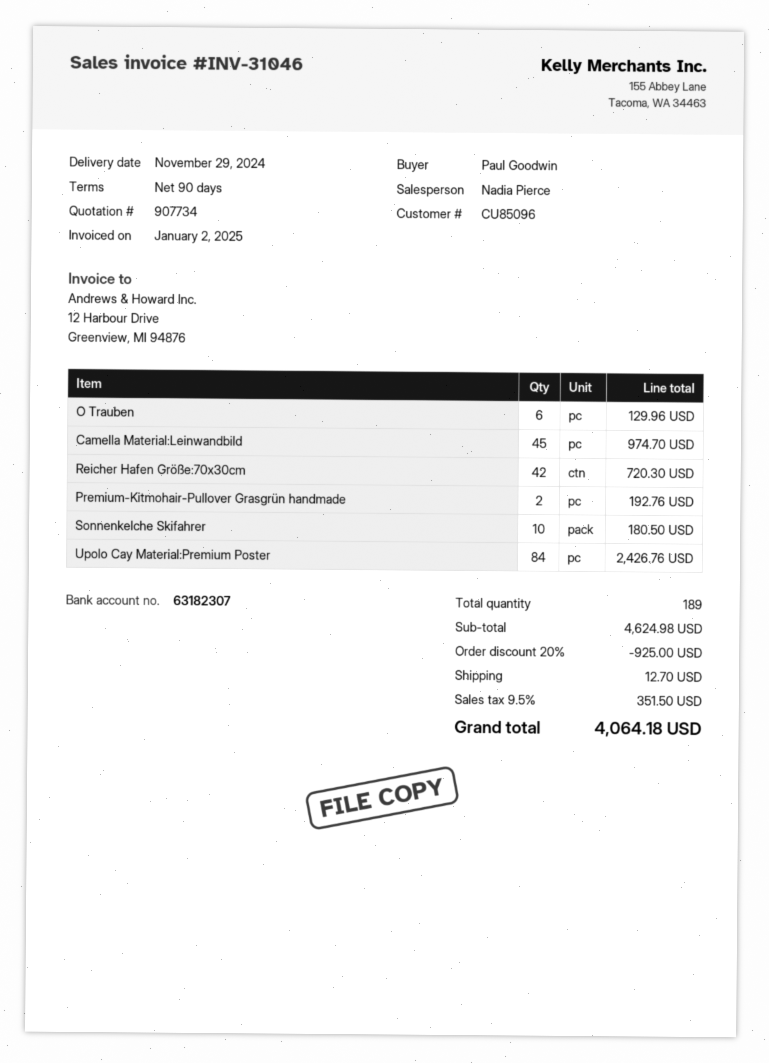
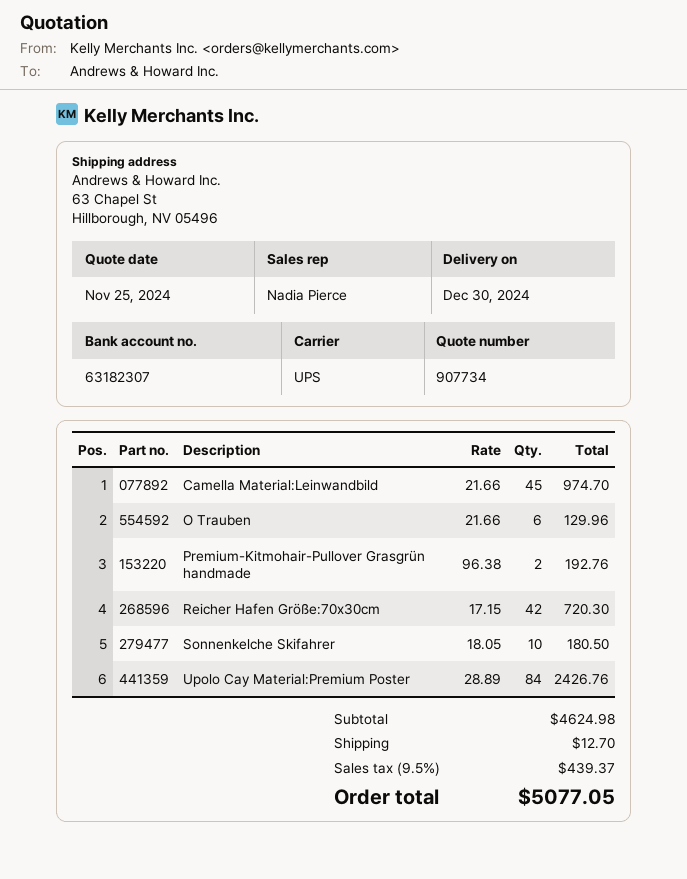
delivery date: 2024-11-29 -> 2024-12-30
discount: 20% = 925.00 -> none
tax: 9.5% = 351.50 -> 9.5% = 439.37
total: 4064.18 -> 5077.05

